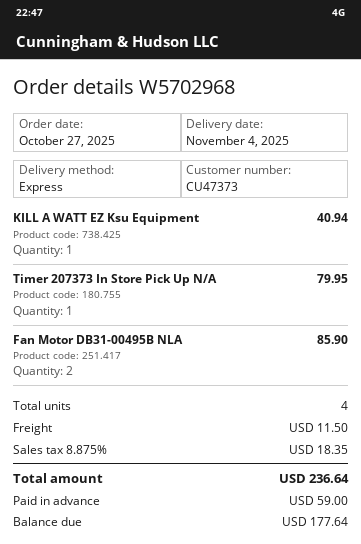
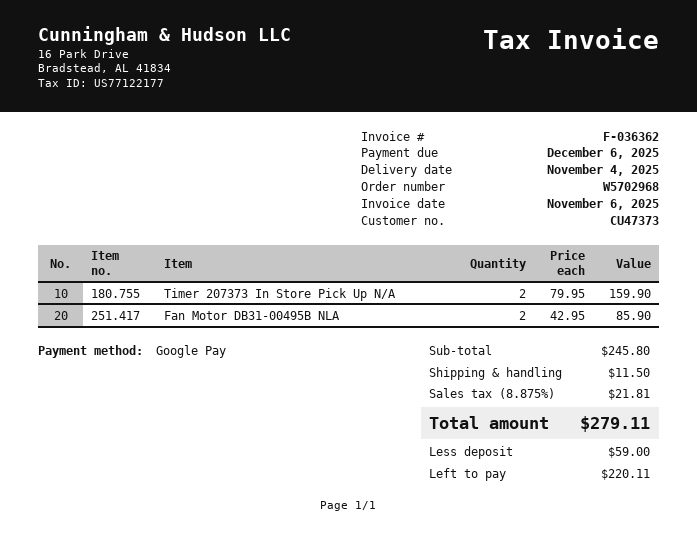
KILL A WATT EZ Ksu Equipment: 1 for 40.94 -> none
Timer 207373 In Store Pick Up N/A: 1 for 79.95 -> 2 for 159.90
tax: 8.875% = 18.35 -> 8.875% = 21.81
total: 236.64 -> 279.11
balance: 177.64 -> 220.11

